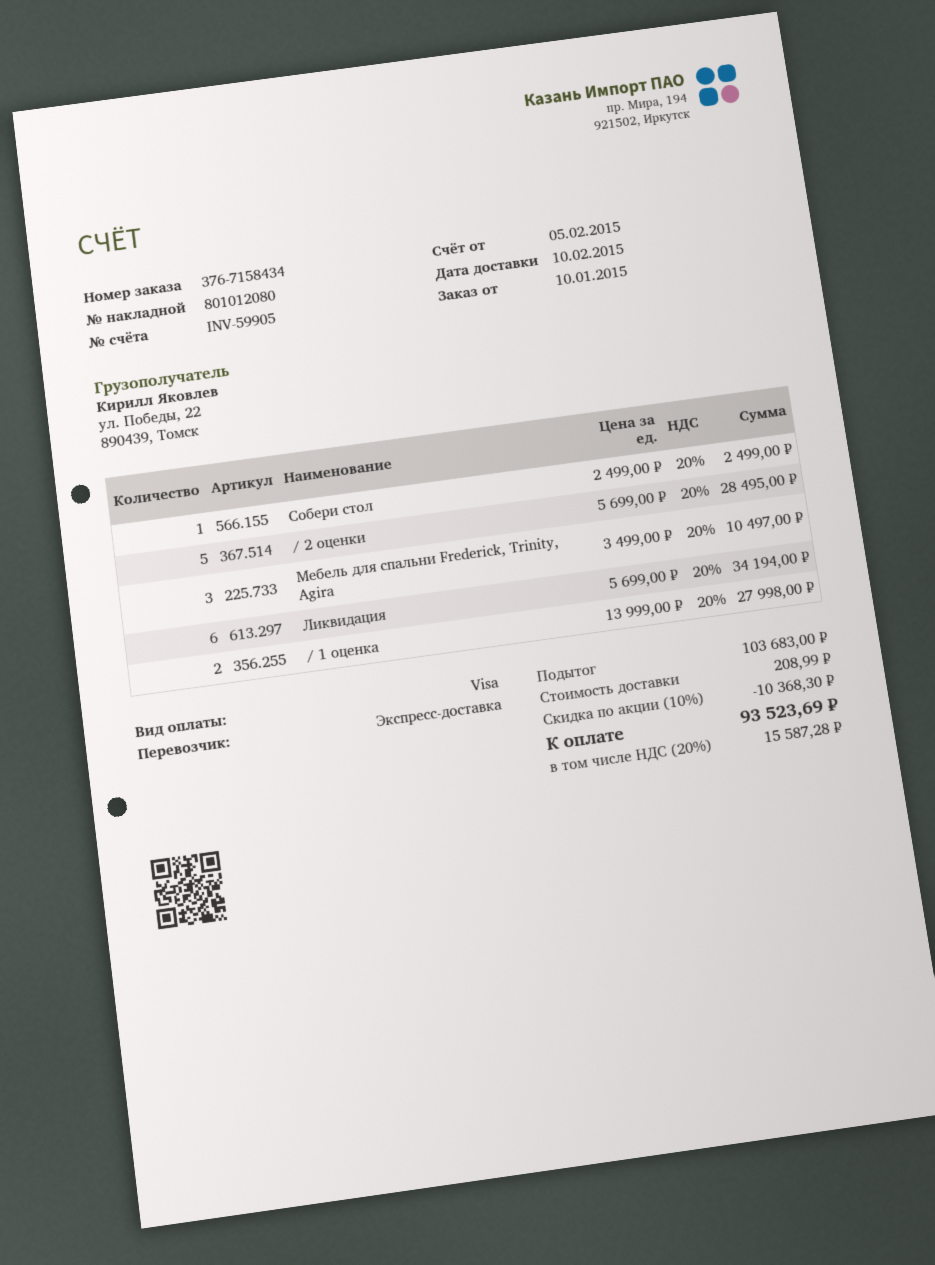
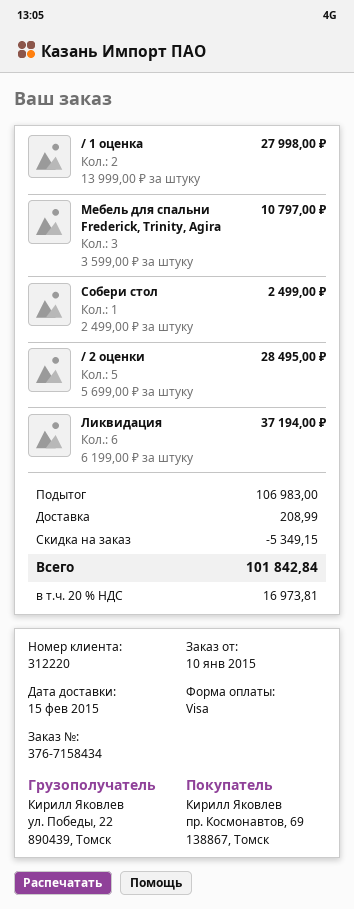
delivery date: 2015-02-10 -> 2015-02-15
Мебель для спальни Frederick, Trinity, Agira: 3 x 3499.00 = 10497.00 -> 3 x 3599.00 = 10797.00
Ликвидация: 6 x 5699.00 = 34194.00 -> 6 x 6199.00 = 37194.00
subtotal: 103683.00 -> 106983.00
discount: 10368.30 -> 5349.15
tax: 20% = 15587.28 -> 20% = 16973.81
total: 93523.69 -> 101842.84

